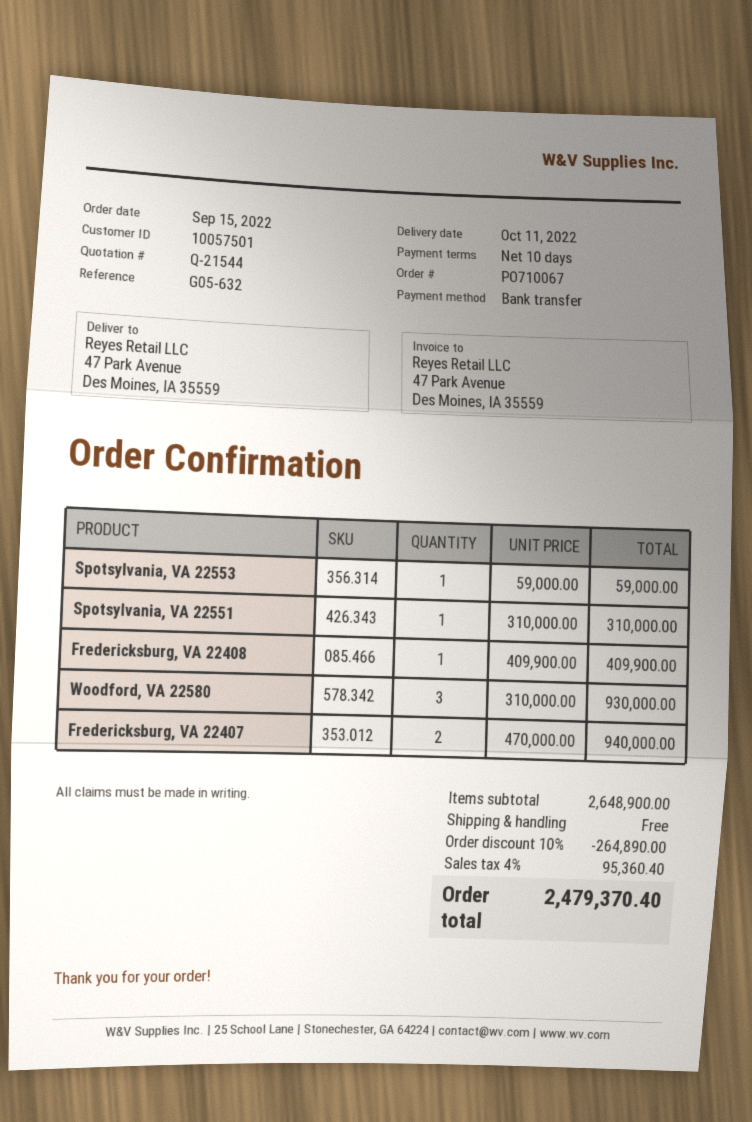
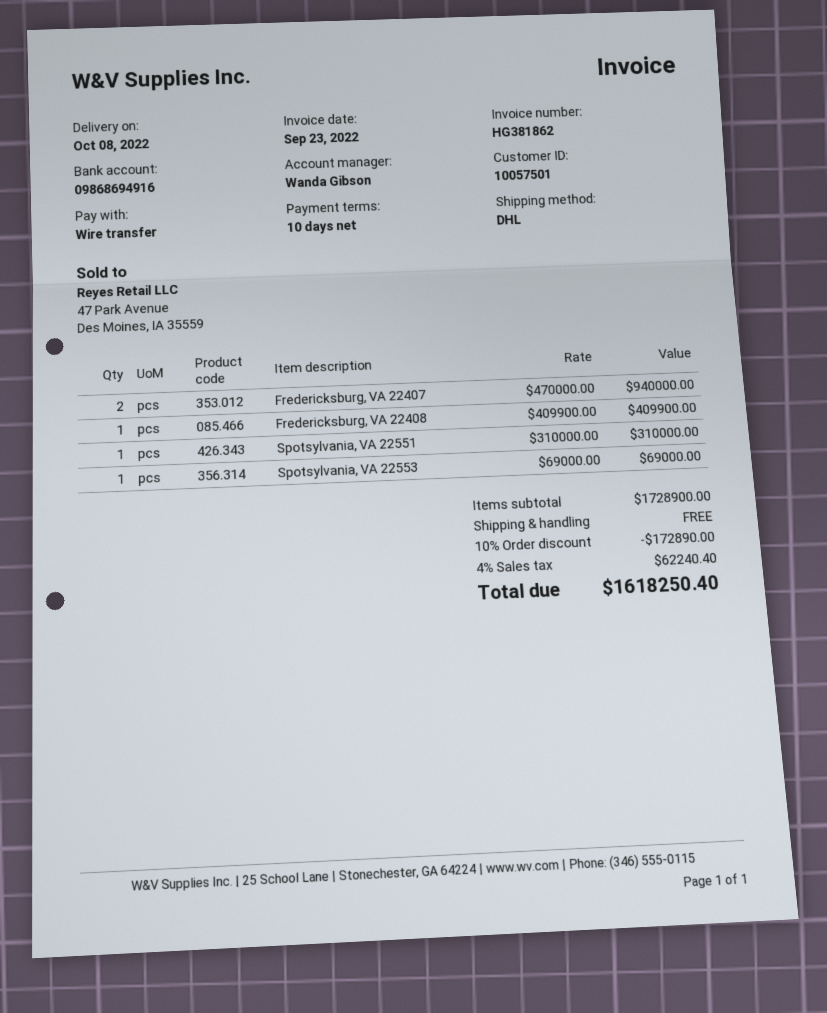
delivery date: 2022-10-11 -> 2022-10-08
Spotsylvania, VA 22553: 1 x 59000.00 = 59000.00 -> 1 x 69000.00 = 69000.00
Woodford, VA 22580: 3 x 310000.00 = 930000.00 -> none
subtotal: 2648900.00 -> 1728900.00
discount: 10% = 264890.00 -> 10% = 172890.00
tax: 4% = 95360.40 -> 4% = 62240.40
total: 2479370.40 -> 1618250.40

